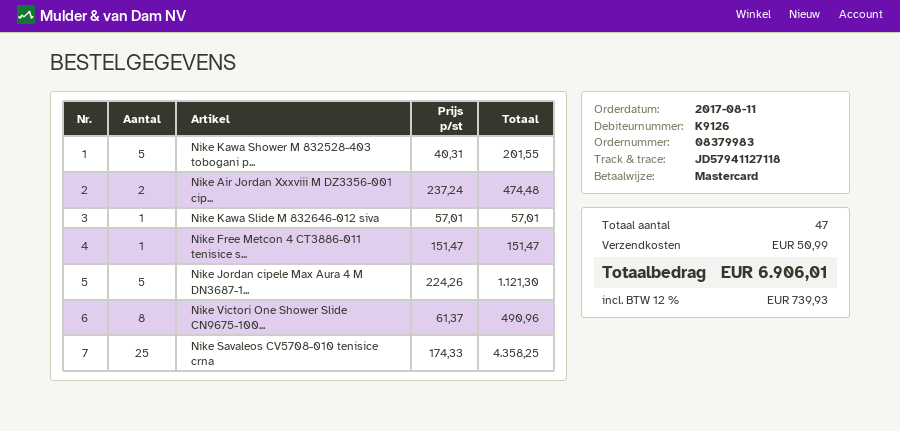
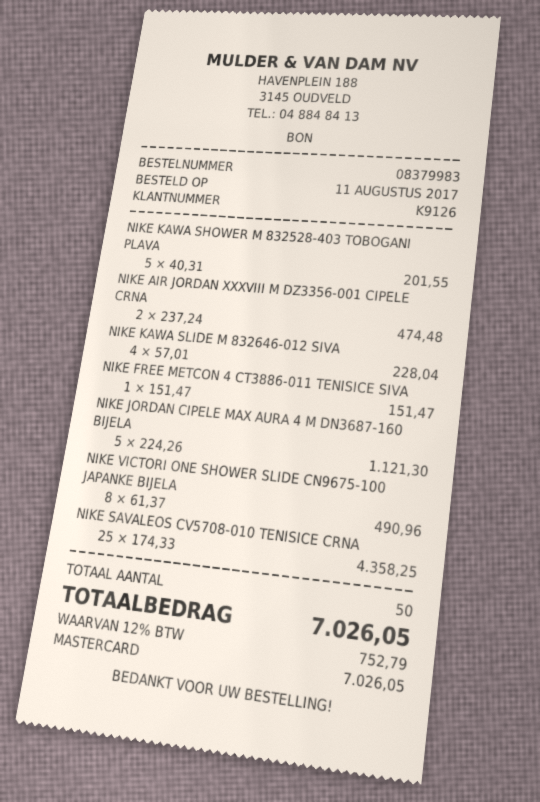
Nike Kawa Slide M 832646-012 siva: 1 x 57.01 = 57.01 -> 4 x 57.01 = 228.04
total quantity: 47 -> 50
shipping: 50.99 -> none
tax: 12% = 739.93 -> 12% = 752.79
total: 6906.01 -> 7026.05

